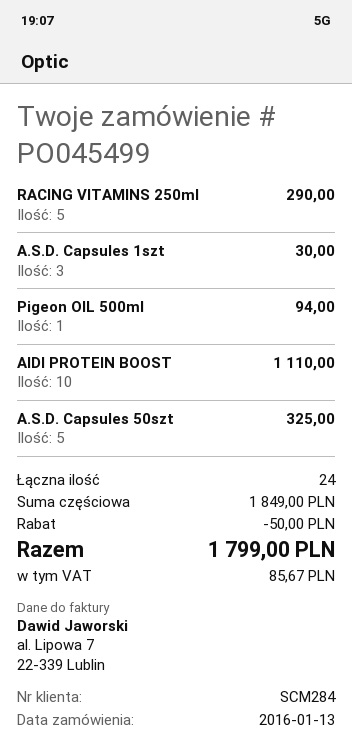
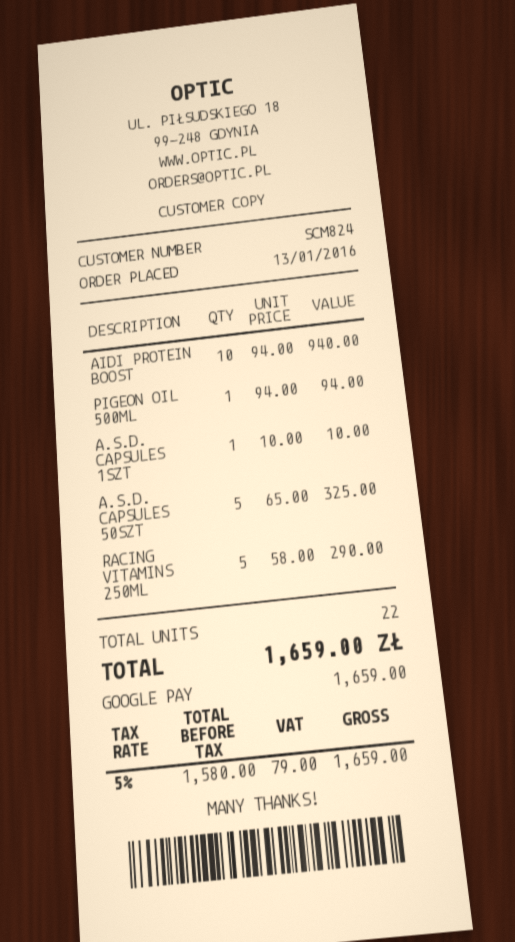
customer number: SCM284 -> SCM824
A.S.D. Capsules 1szt: 3 for 30.00 -> 1 for 10.00
AIDI PROTEIN BOOST: 10 for 1110.00 -> 10 for 940.00
total quantity: 24 -> 22
discount: 50.00 -> none
tax: 85.67 -> 79.00
total: 1799.00 -> 1659.00

